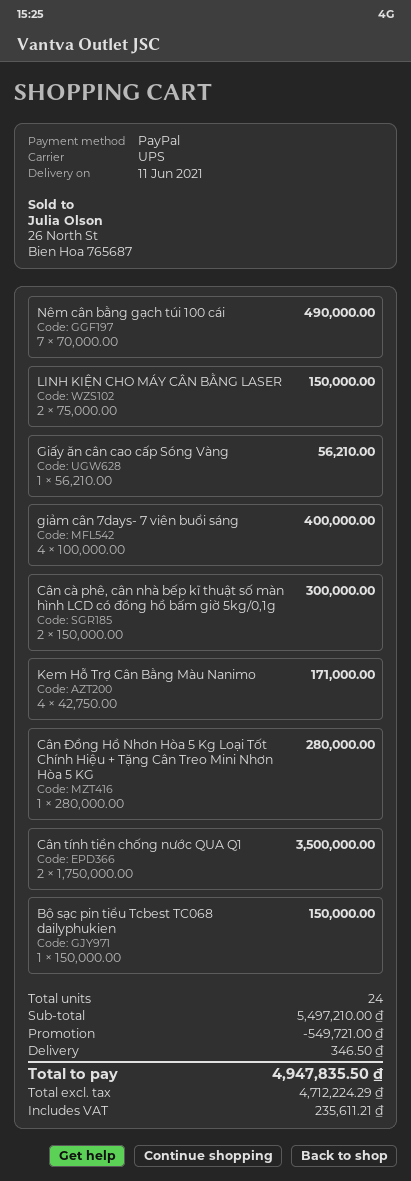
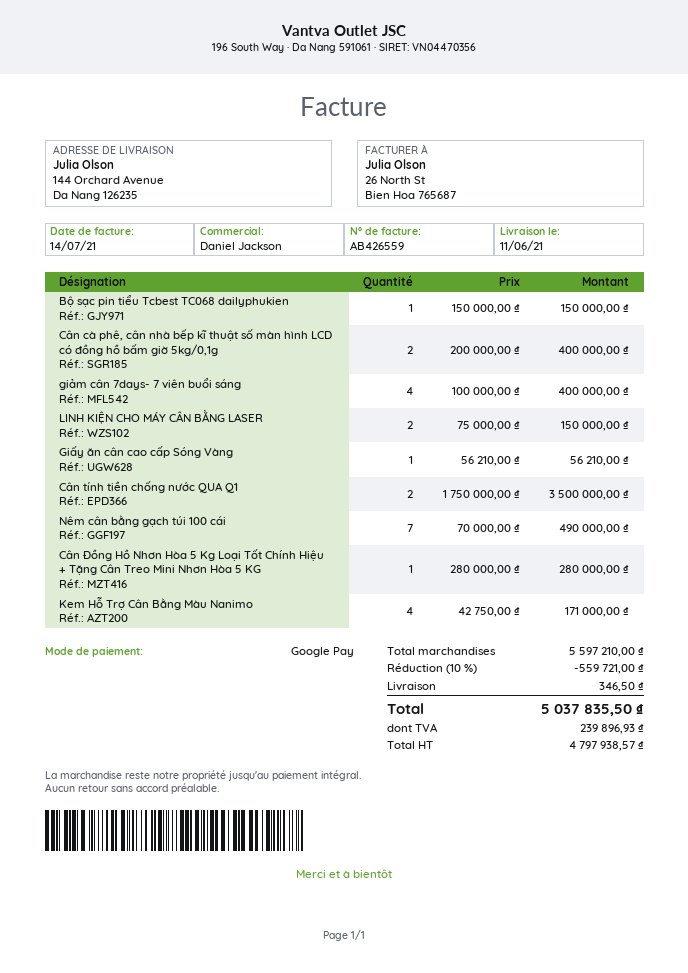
payment method: PayPal -> Google Pay
Cân cà phê, cân nhà bếp kĩ thuật số màn hình LCD có đồng hồ bấm giờ 5kg/0,1g: 2 x 150000.00 = 300000.00 -> 2 x 200000.00 = 400000.00
subtotal: 5497210.00 -> 5597210.00
discount: 549721.00 -> 559721.00
net: 4712224.29 -> 4797938.57
tax: 235611.21 -> 239896.93
total: 4947835.50 -> 5037835.50

